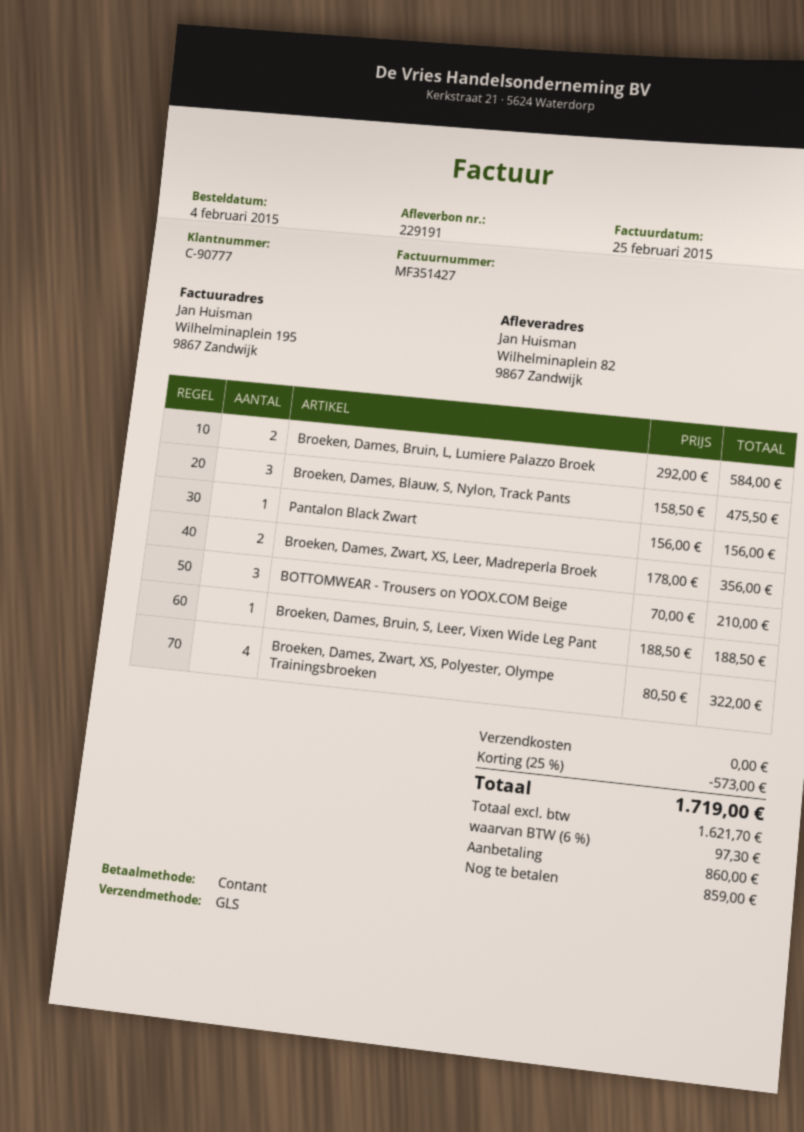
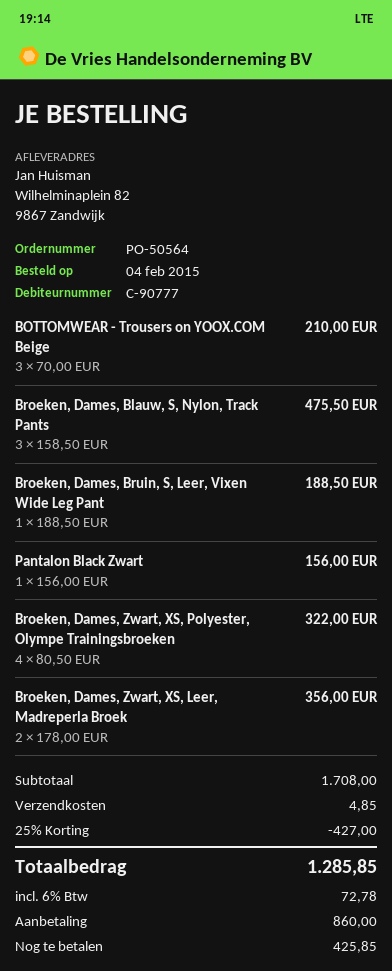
Broeken, Dames, Bruin, L, Lumiere Palazzo Broek: 2 x 292.00 = 584.00 -> none
discount: 25% = 573.00 -> 25% = 427.00
shipping: 0.00 -> 4.85
tax: 6% = 97.30 -> 6% = 72.78
total: 1719.00 -> 1285.85
balance: 859.00 -> 425.85

